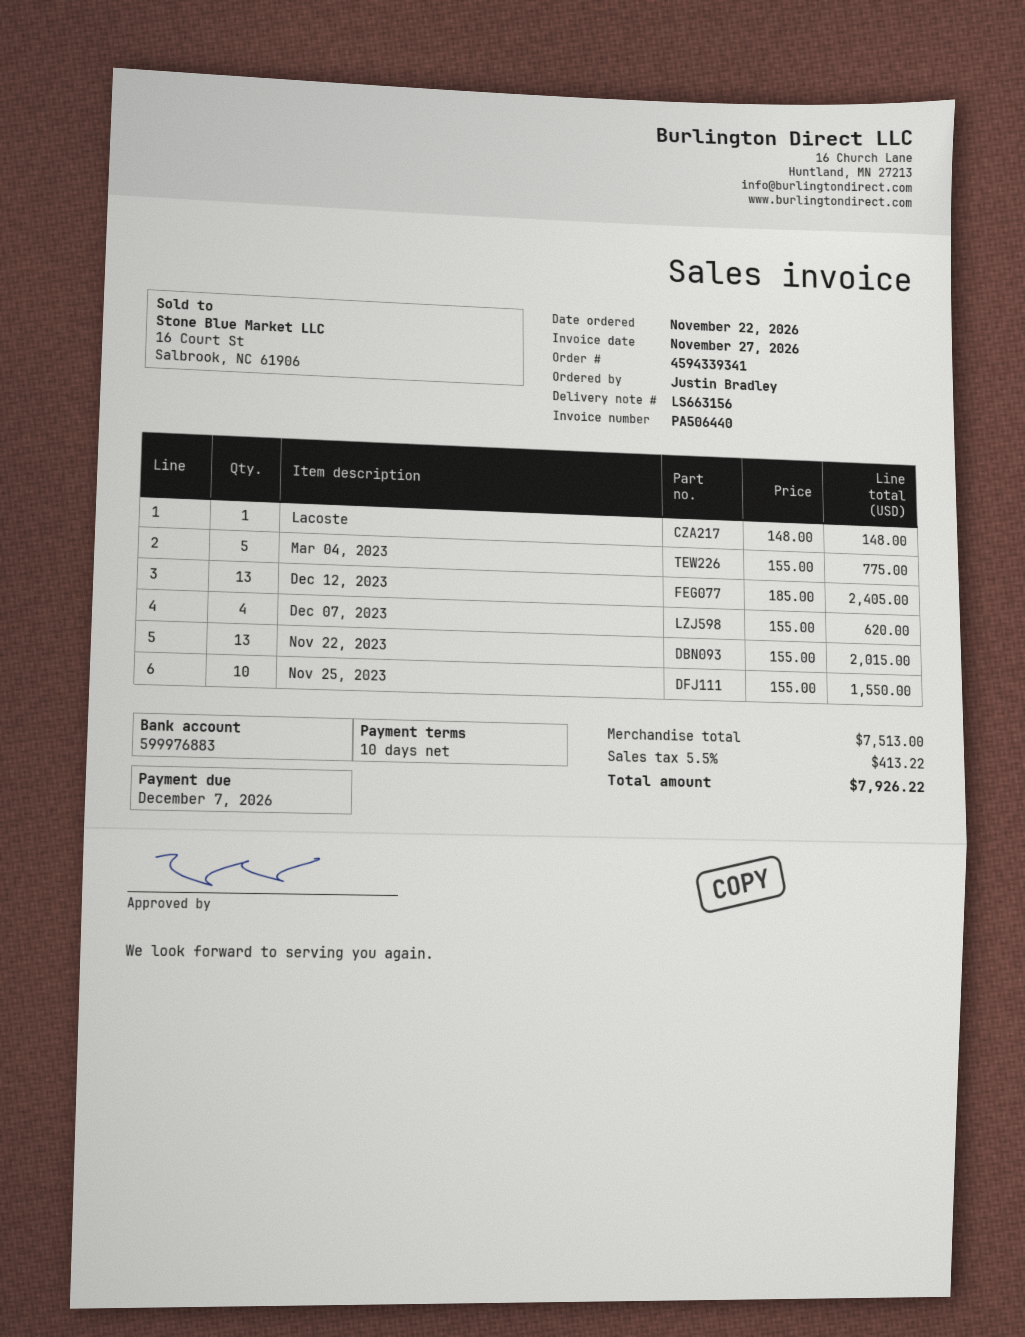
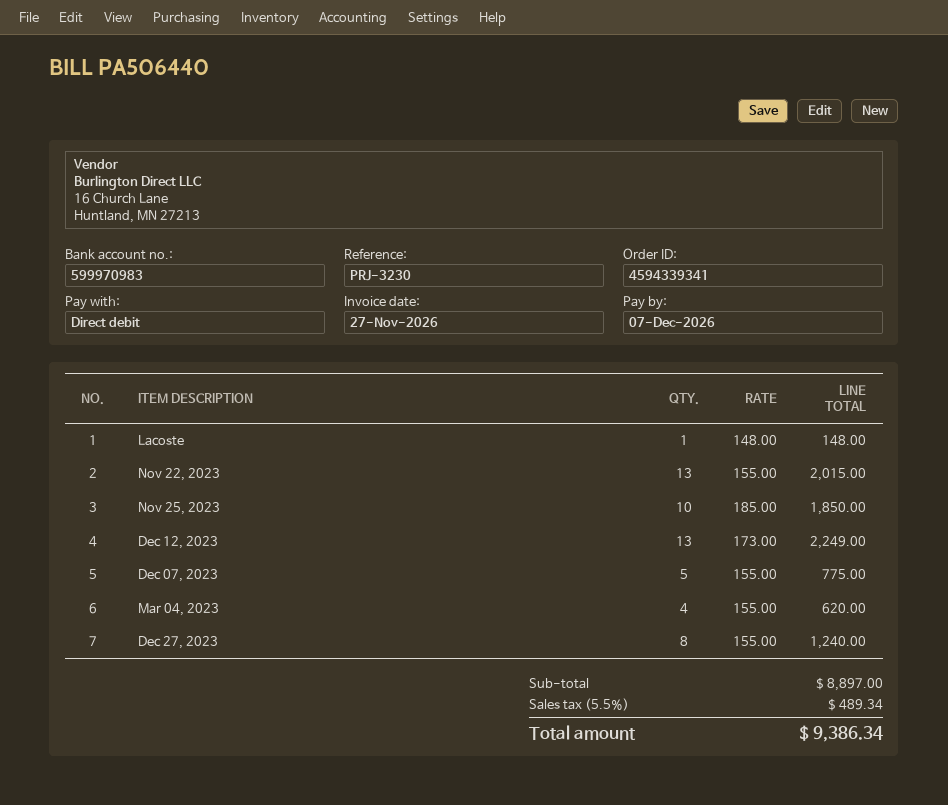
bank account: 599976883 -> 599970983
Mar 04, 2023: 5 x 155.00 = 775.00 -> 4 x 155.00 = 620.00
Dec 12, 2023: 13 x 185.00 = 2405.00 -> 13 x 173.00 = 2249.00
Dec 07, 2023: 4 x 155.00 = 620.00 -> 5 x 155.00 = 775.00
Nov 25, 2023: 10 x 155.00 = 1550.00 -> 10 x 185.00 = 1850.00
Dec 27, 2023: none -> 8 x 155.00 = 1240.00
subtotal: 7513.00 -> 8897.00
tax: 5.5% = 413.22 -> 5.5% = 489.34
total: 7926.22 -> 9386.34

